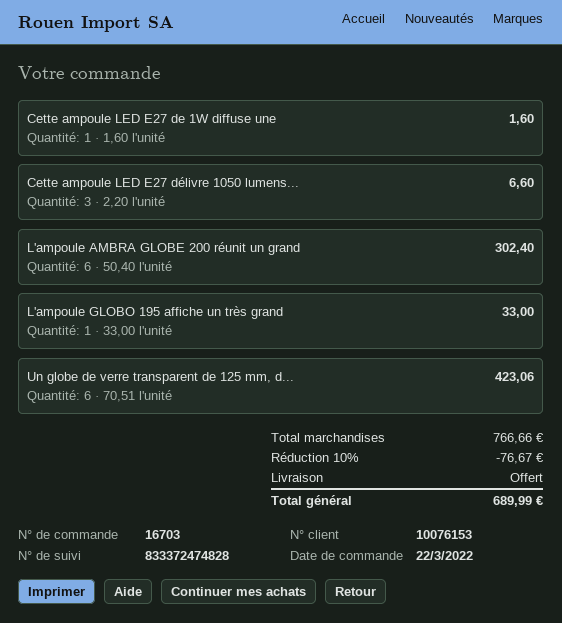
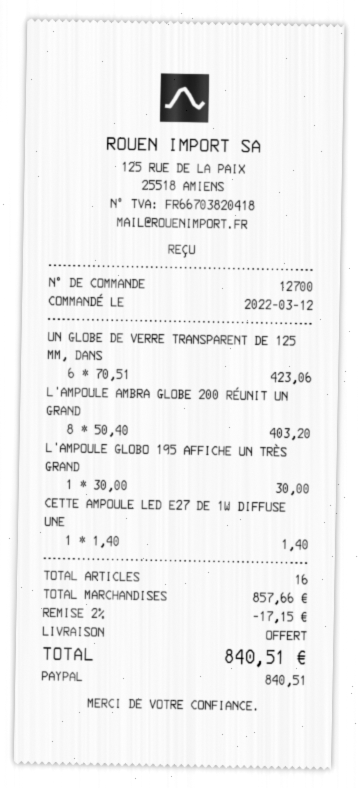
order number: 16703 -> 12700
order date: 2022-03-22 -> 2022-03-12
Cette ampoule LED E27 de 1W diffuse une: 1 x 1.60 = 1.60 -> 1 x 1.40 = 1.40
Cette ampoule LED E27 délivre 1050 lumens...: 3 x 2.20 = 6.60 -> none
L'ampoule AMBRA GLOBE 200 réunit un grand: 6 x 50.40 = 302.40 -> 8 x 50.40 = 403.20
L'ampoule GLOBO 195 affiche un très grand: 1 x 33.00 = 33.00 -> 1 x 30.00 = 30.00
subtotal: 766.66 -> 857.66
discount: 10% = 76.67 -> 2% = 17.15
total: 689.99 -> 840.51

